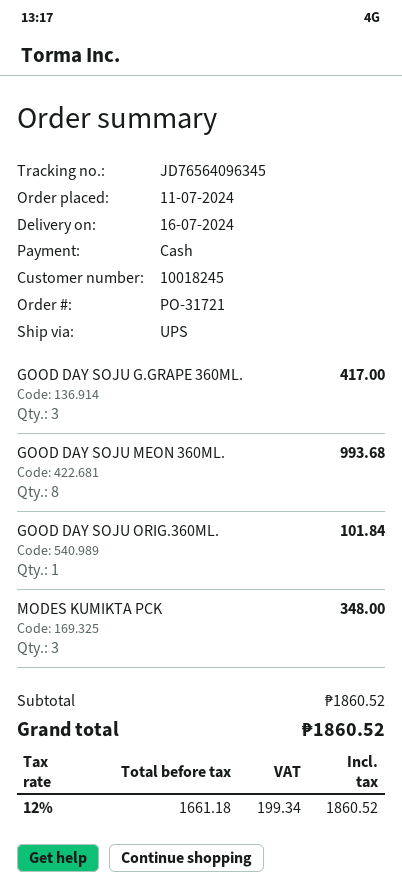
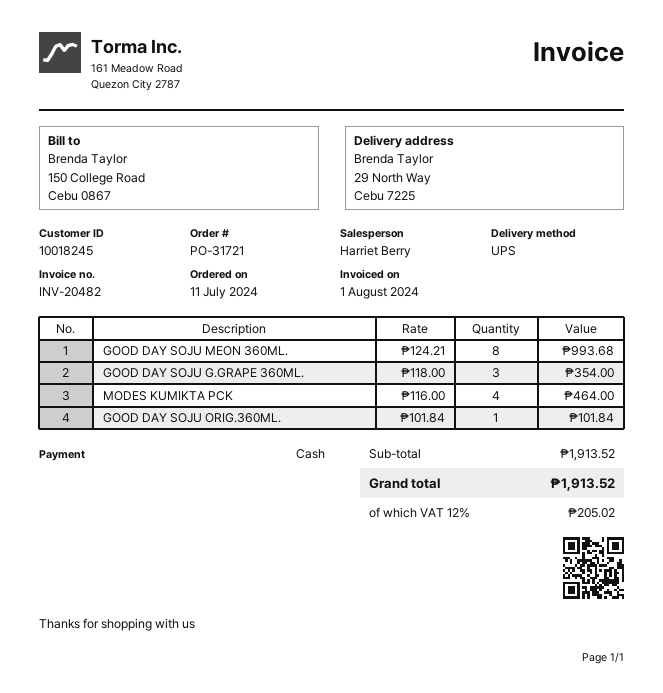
GOOD DAY SOJU G.GRAPE 360ML.: 3 for 417.00 -> 3 for 354.00
MODES KUMIKTA PCK: 3 for 348.00 -> 4 for 464.00
subtotal: 1860.52 -> 1913.52
tax: 12% = 199.34 -> 12% = 205.02
total: 1860.52 -> 1913.52

